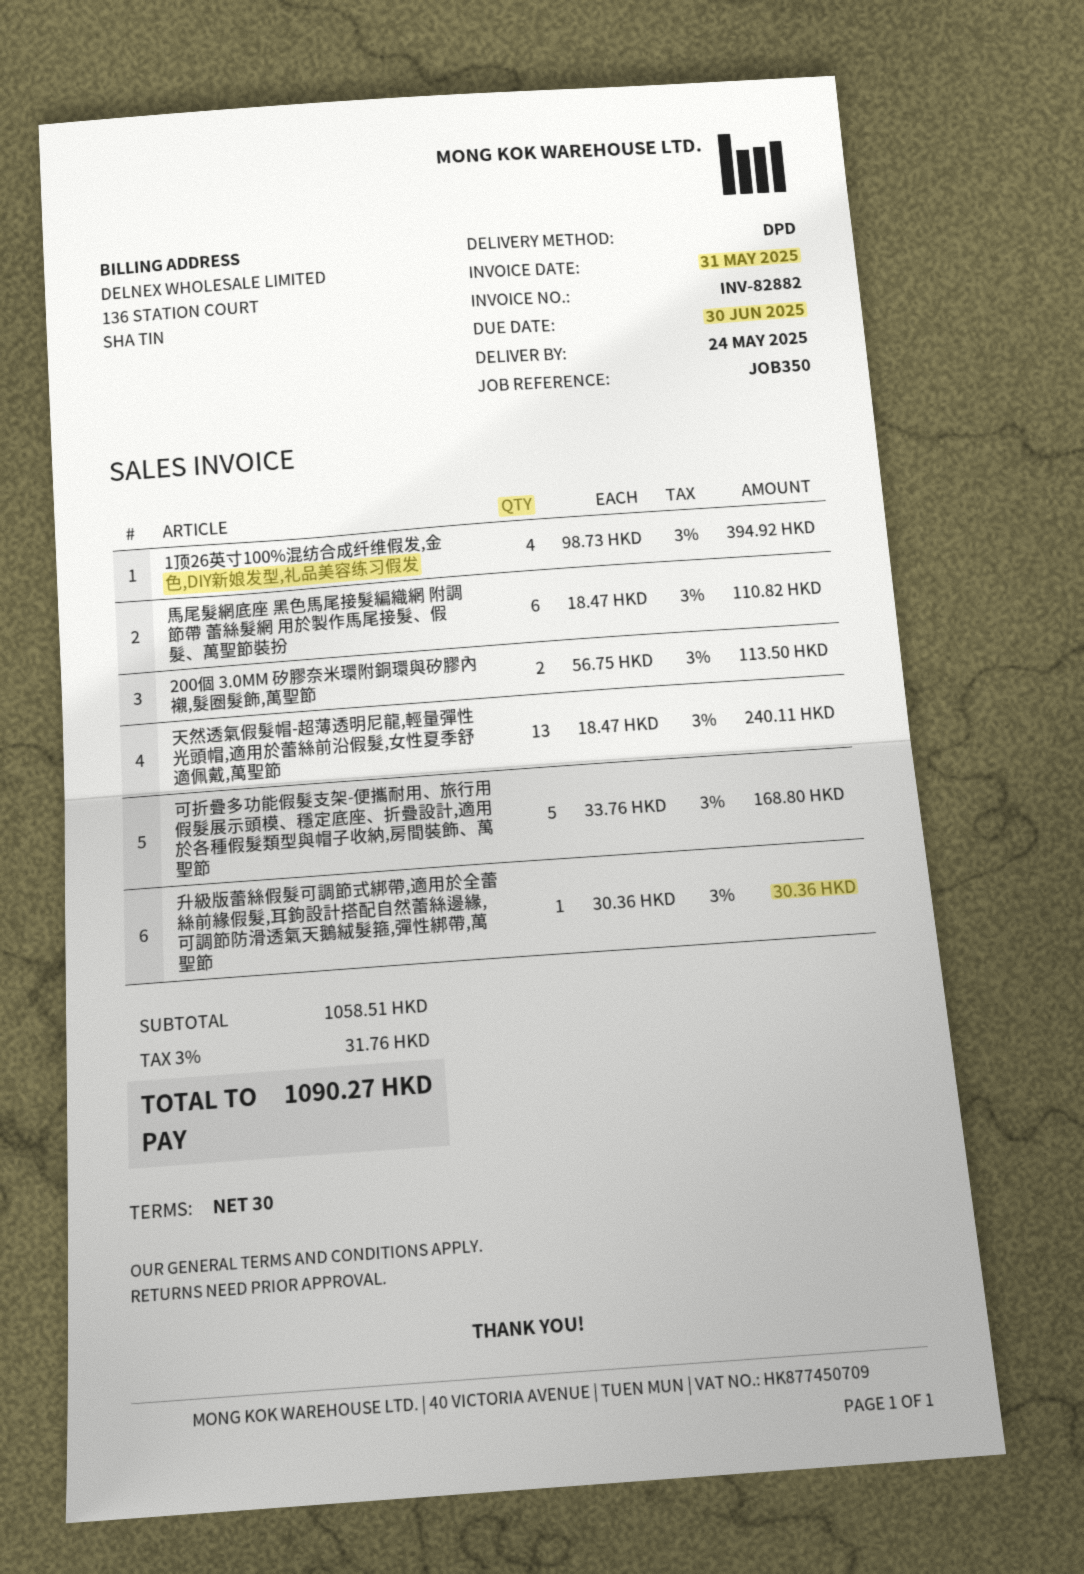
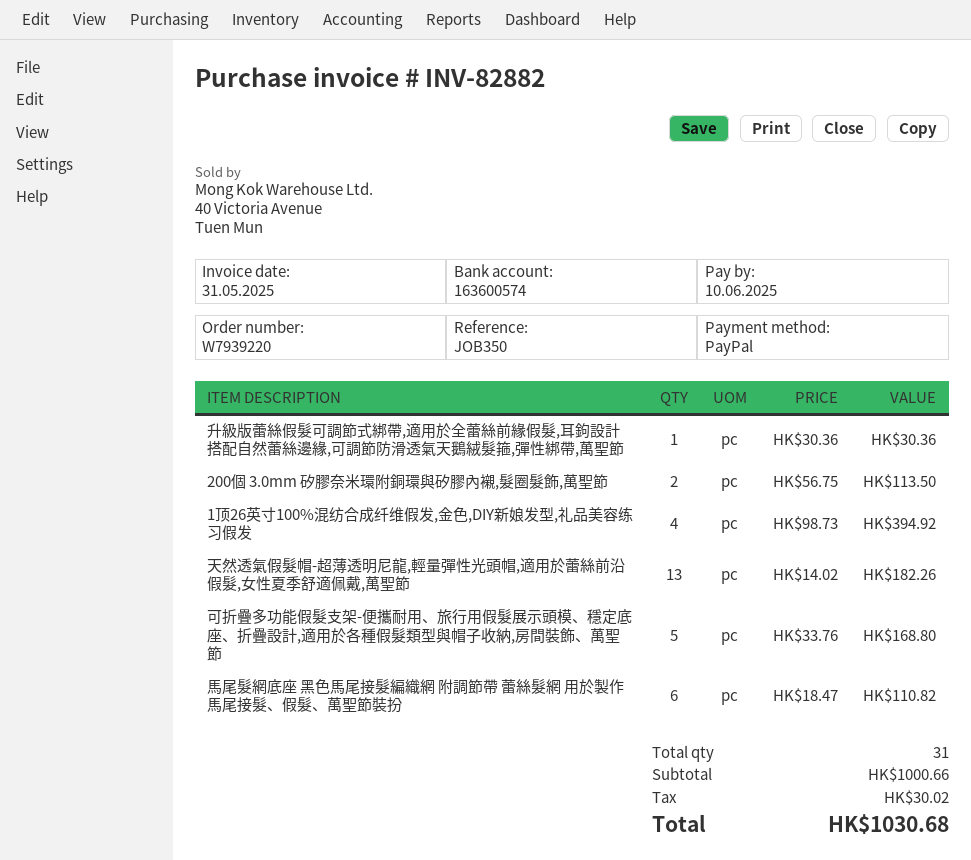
due date: 2025-06-30 -> 2025-06-10
天然透氣假髮帽-超薄透明尼龍,輕量彈性光頭帽,適用於蕾絲前沿假髮,女性夏季舒適佩戴,萬聖節: 13 x 18.47 = 240.11 -> 13 x 14.02 = 182.26
subtotal: 1058.51 -> 1000.66
tax: 31.76 -> 30.02
total: 1090.27 -> 1030.68

